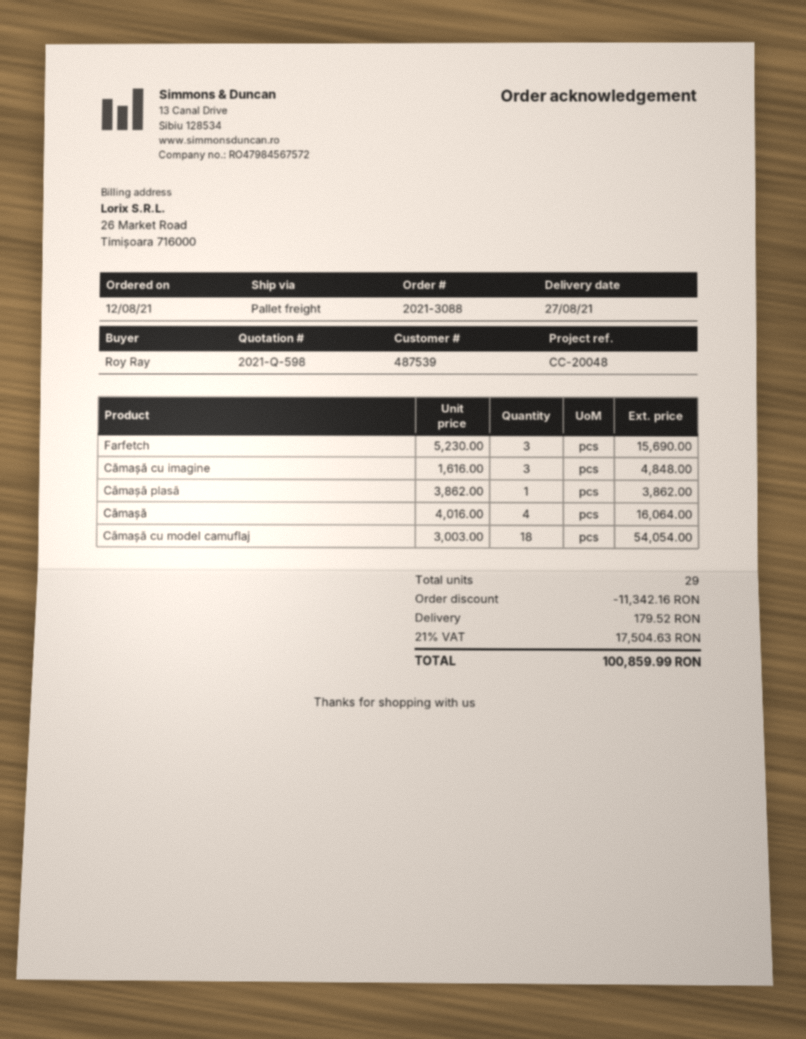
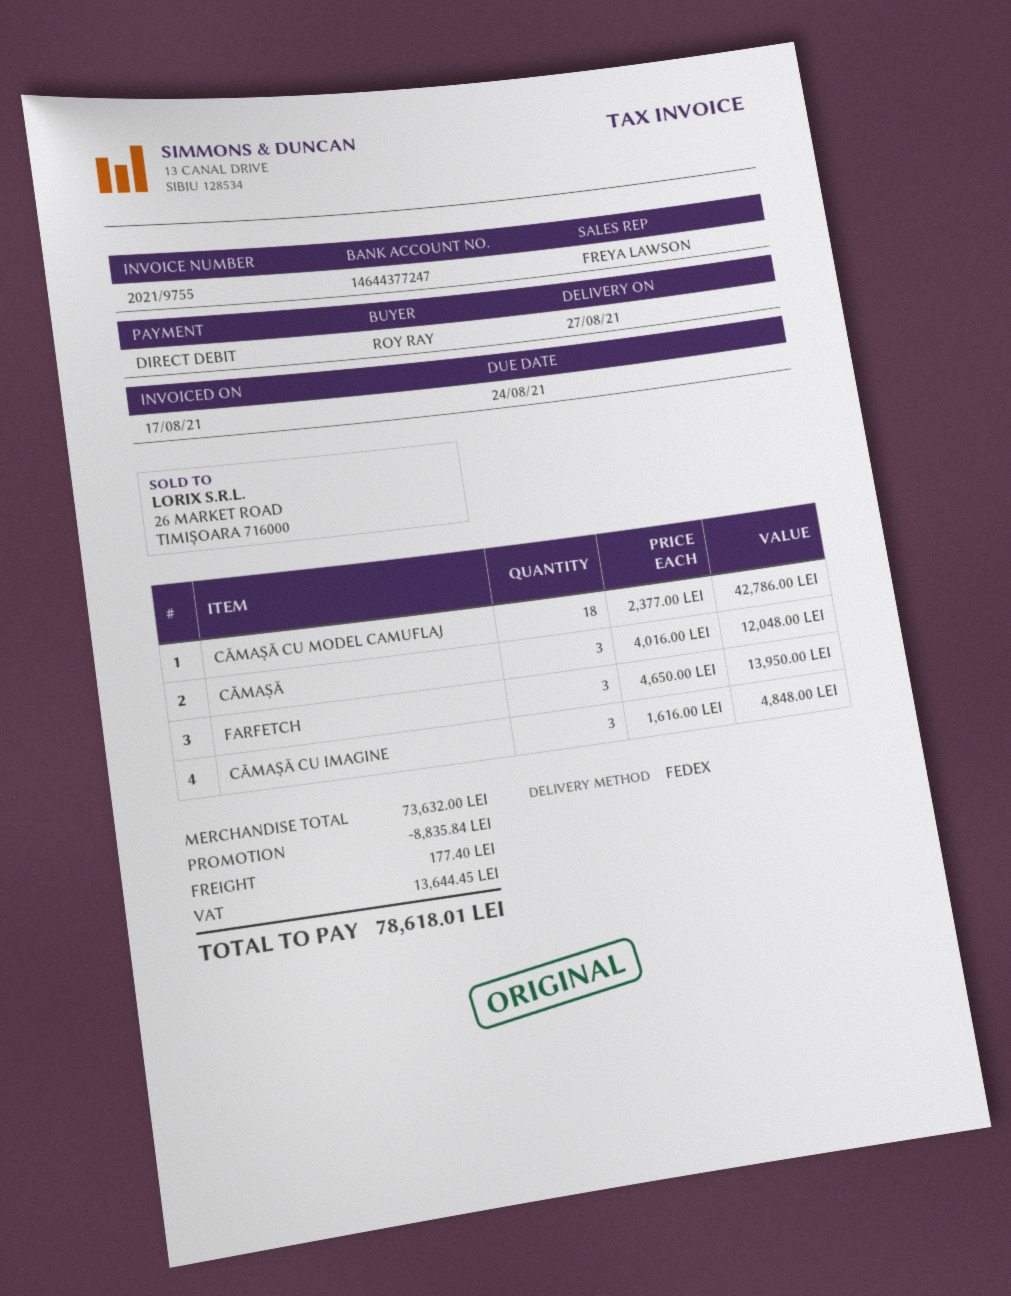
shipping method: pallet freight -> FedEx
Farfetch: 3 x 5230.00 = 15690.00 -> 3 x 4650.00 = 13950.00
Cămașă plasă: 1 x 3862.00 = 3862.00 -> none
Cămașă: 4 x 4016.00 = 16064.00 -> 3 x 4016.00 = 12048.00
Cămașă cu model camuflaj: 18 x 3003.00 = 54054.00 -> 18 x 2377.00 = 42786.00
discount: 11342.16 -> 8835.84
shipping: 179.52 -> 177.40
tax: 17504.63 -> 13644.45
total: 100859.99 -> 78618.01

